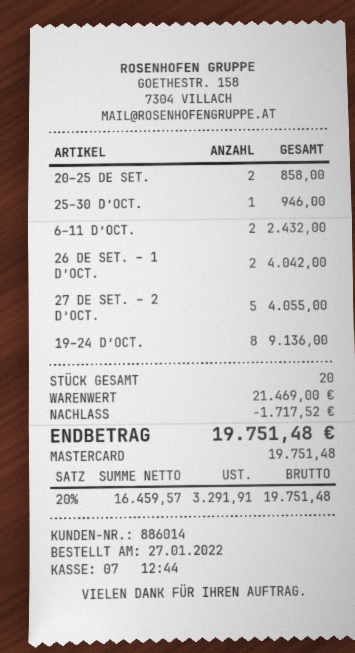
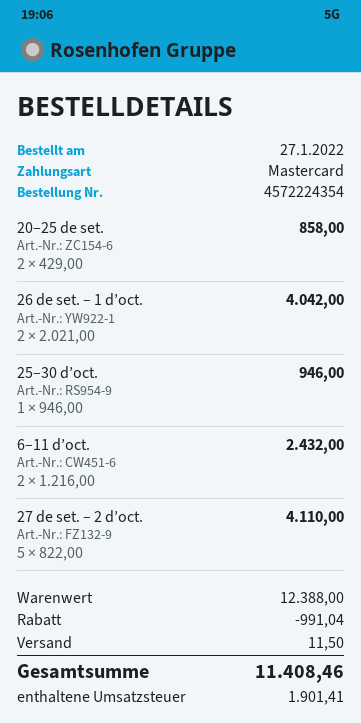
27 DE SET. – 2 D’OCT.: 5 for 4055.00 -> 5 for 4110.00
19–24 D’OCT.: 8 for 9136.00 -> none
subtotal: 21469.00 -> 12388.00
discount: 1717.52 -> 991.04
shipping: none -> 11.50
tax: 3291.91 -> 1901.41
total: 19751.48 -> 11408.46

